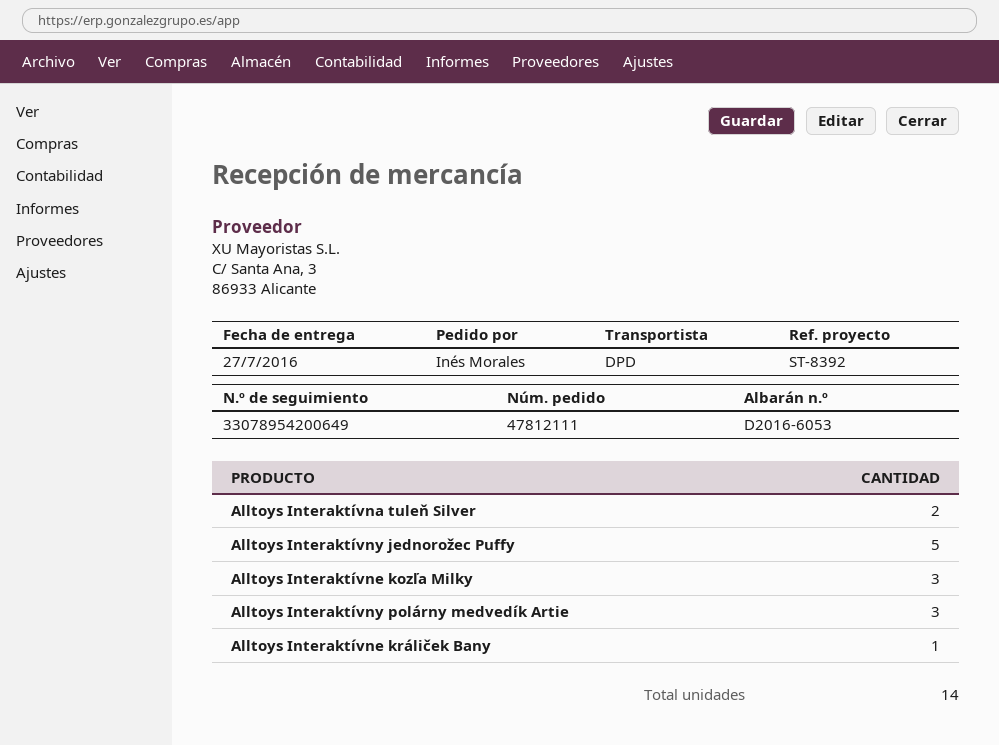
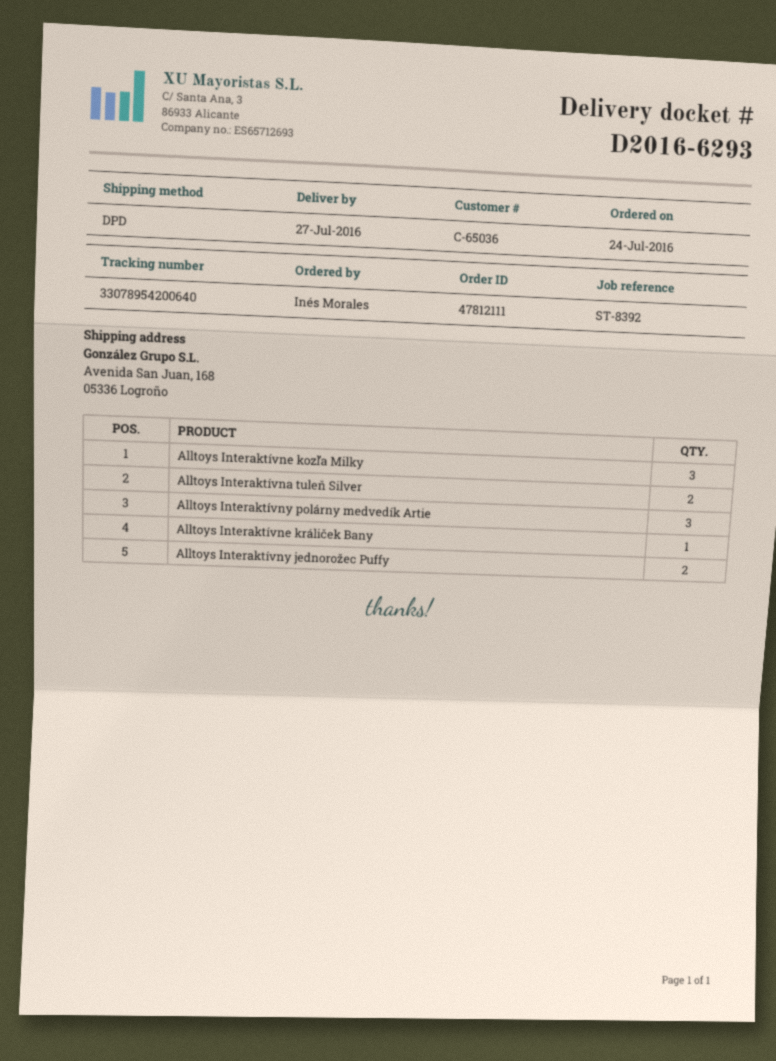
delivery note number: D2016-6053 -> D2016-6293
tracking number: 33078954200649 -> 33078954200640
Alltoys Interaktívny jednorožec Puffy: 5 -> 2

